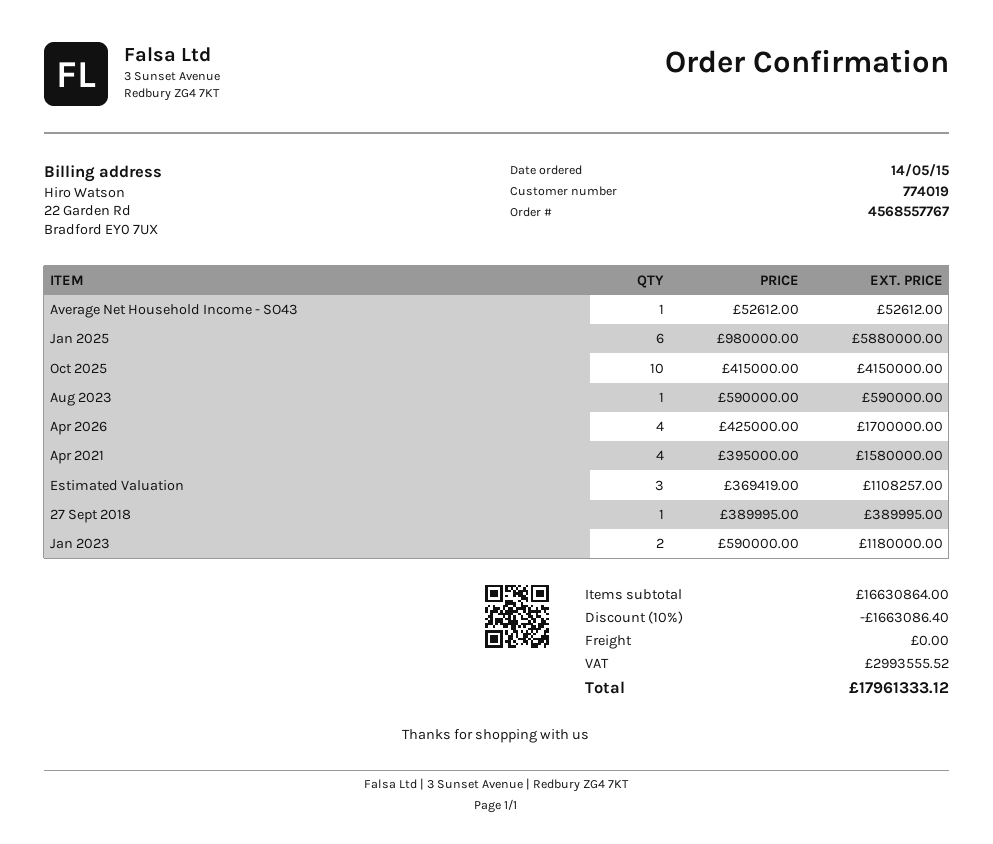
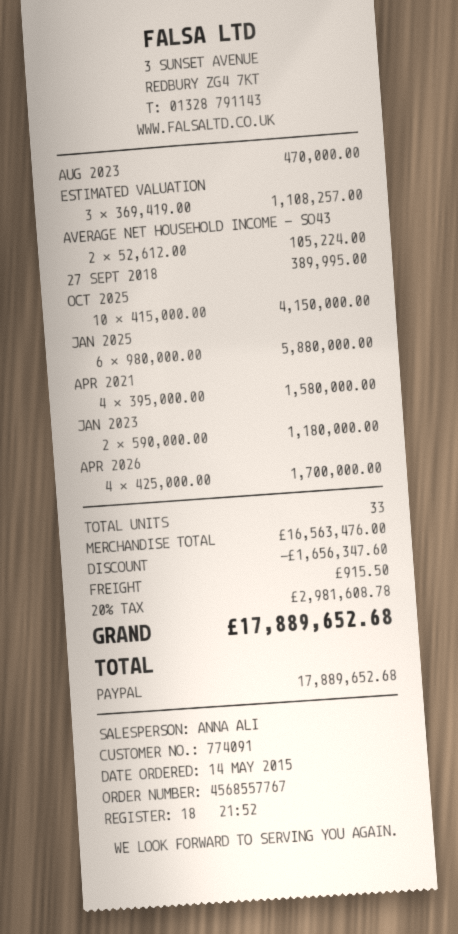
customer number: 774019 -> 774091
Average Net Household Income - SO43: 1 x 52612.00 = 52612.00 -> 2 x 52612.00 = 105224.00
Aug 2023: 1 x 590000.00 = 590000.00 -> 1 x 470000.00 = 470000.00
subtotal: 16630864.00 -> 16563476.00
discount: 1663086.40 -> 1656347.60
shipping: 0.00 -> 915.50
tax: 2993555.52 -> 2981608.78
total: 17961333.12 -> 17889652.68

